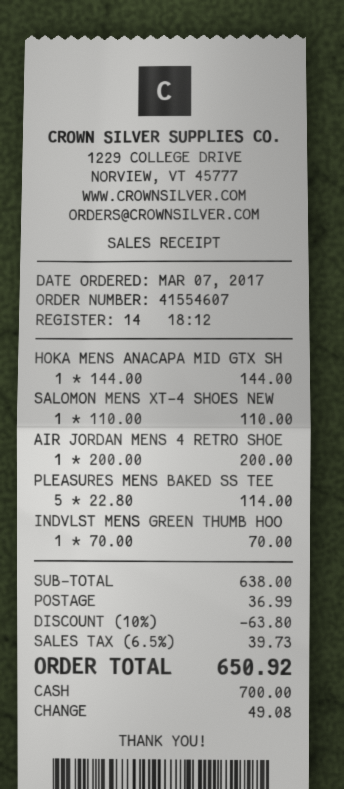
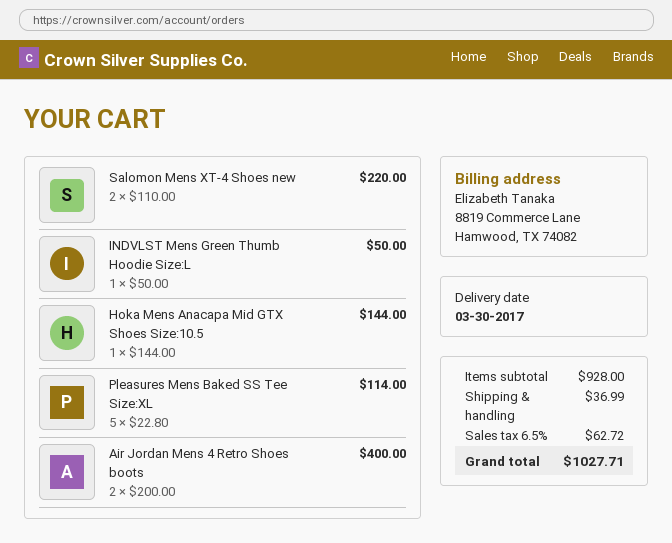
SALOMON MENS XT-4 SHOES NEW: 1 x 110.00 = 110.00 -> 2 x 110.00 = 220.00
AIR JORDAN MENS 4 RETRO SHOE: 1 x 200.00 = 200.00 -> 2 x 200.00 = 400.00
INDVLST MENS GREEN THUMB HOO: 1 x 70.00 = 70.00 -> 1 x 50.00 = 50.00
subtotal: 638.00 -> 928.00
discount: 10% = 63.80 -> none
tax: 6.5% = 39.73 -> 6.5% = 62.72
total: 650.92 -> 1027.71

